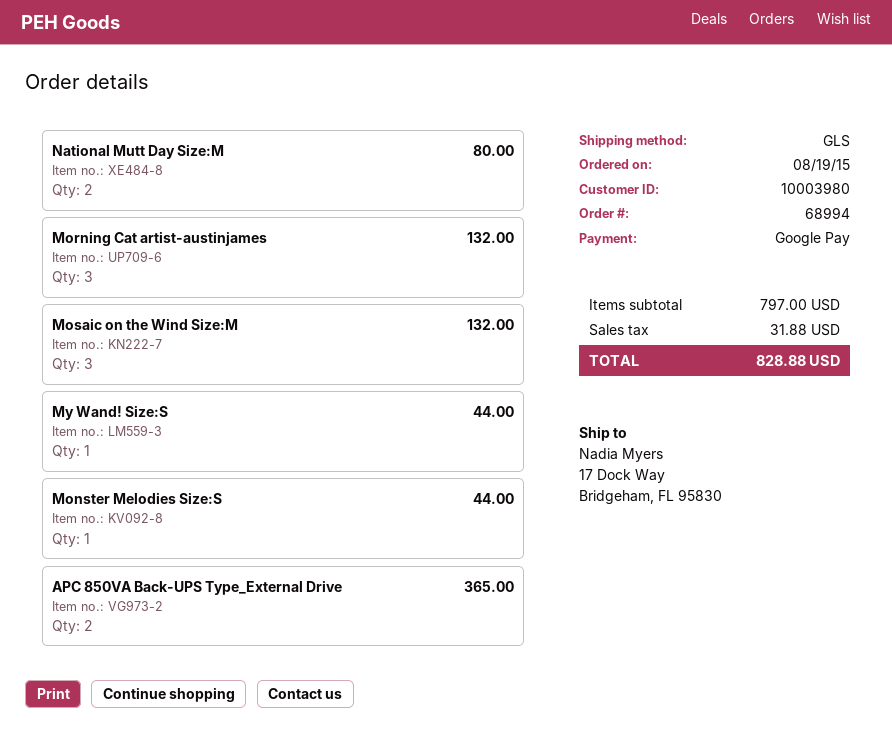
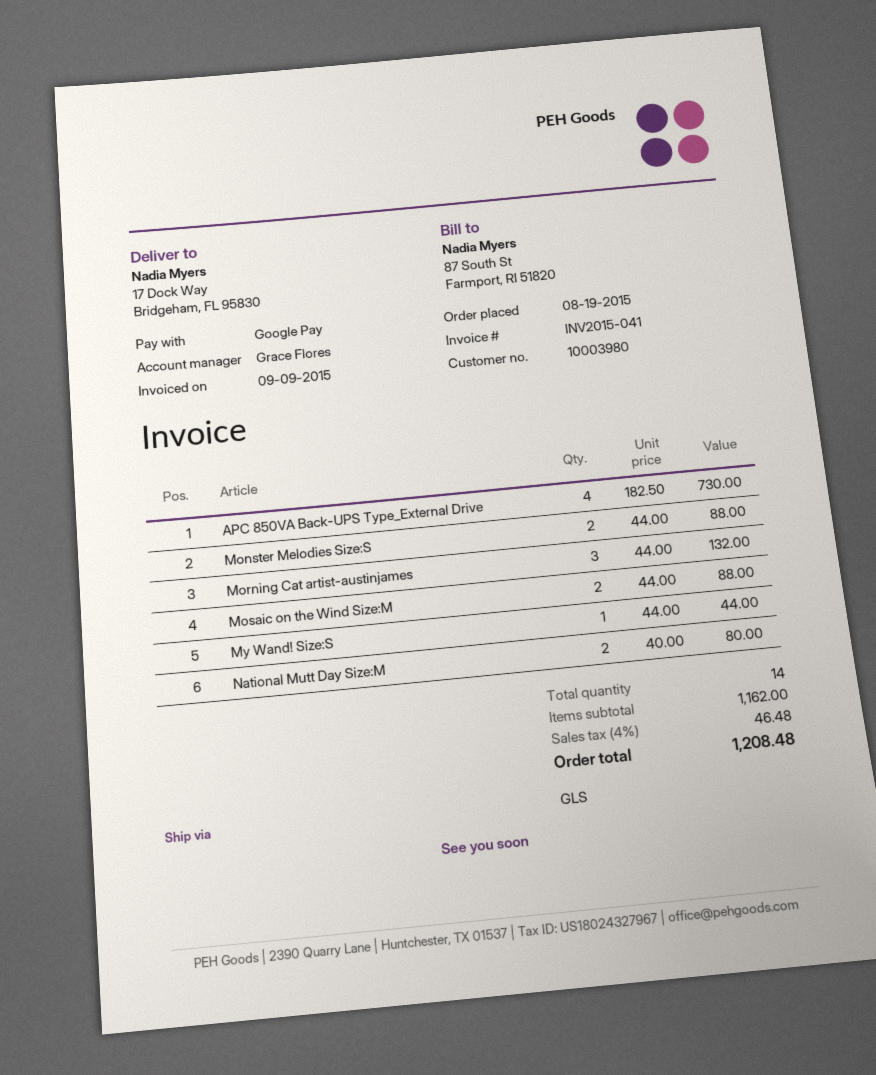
Mosaic on the Wind Size:M: 3 for 132.00 -> 2 for 88.00
Monster Melodies Size:S: 1 for 44.00 -> 2 for 88.00
APC 850VA Back-UPS Type_External Drive: 2 for 365.00 -> 4 for 730.00
subtotal: 797.00 -> 1162.00
tax: 31.88 -> 46.48
total: 828.88 -> 1208.48

